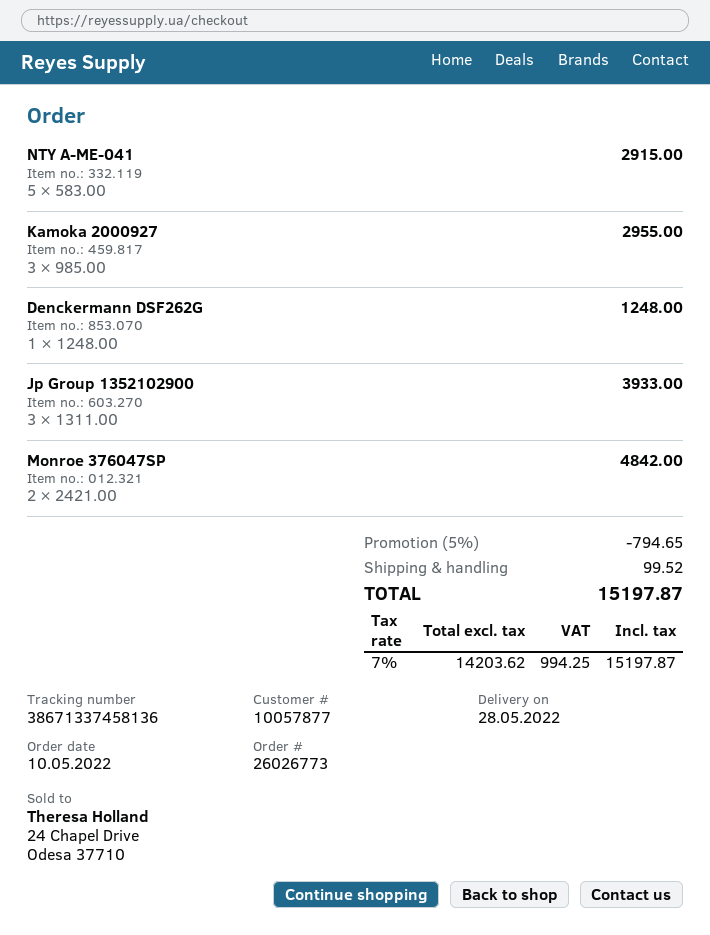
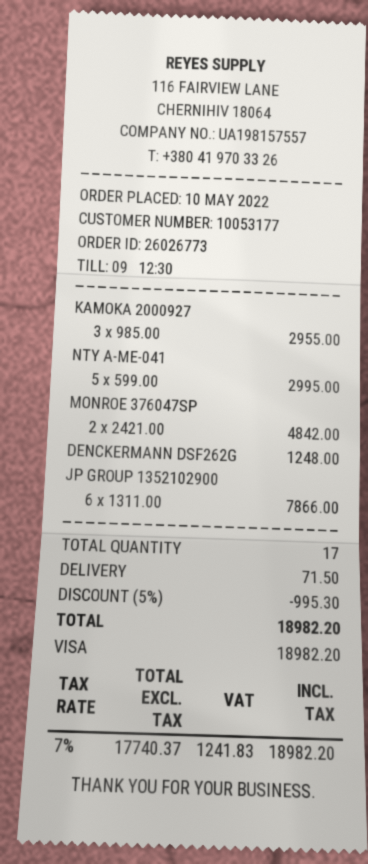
customer number: 10057877 -> 10053177
NTY A-ME-041: 5 x 583.00 = 2915.00 -> 5 x 599.00 = 2995.00
Jp Group 1352102900: 3 x 1311.00 = 3933.00 -> 6 x 1311.00 = 7866.00
discount: 5% = 794.65 -> 5% = 995.30
shipping: 99.52 -> 71.50
net: 14203.62 -> 17740.37
tax: 7% = 994.25 -> 7% = 1241.83
total: 15197.87 -> 18982.20

